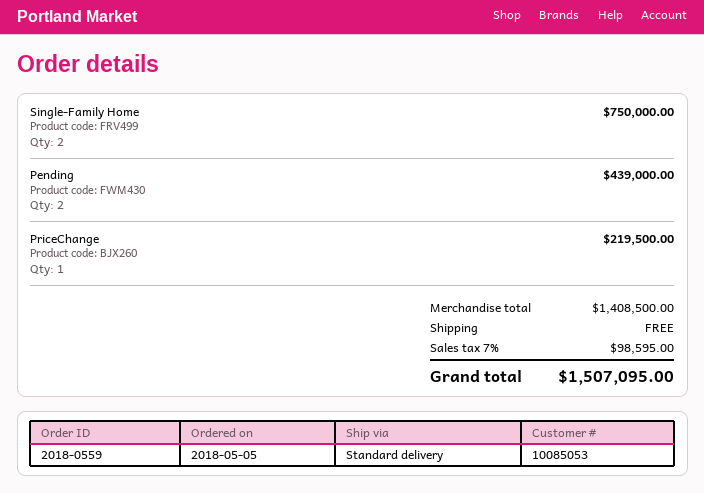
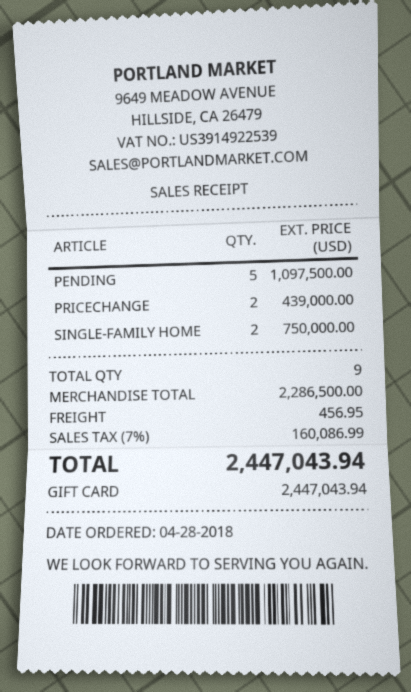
order date: 2018-05-05 -> 2018-04-28
Pending: 2 for 439000.00 -> 5 for 1097500.00
PriceChange: 1 for 219500.00 -> 2 for 439000.00
subtotal: 1408500.00 -> 2286500.00
shipping: 0.00 -> 456.95
tax: 7% = 98595.00 -> 7% = 160086.99
total: 1507095.00 -> 2447043.94

